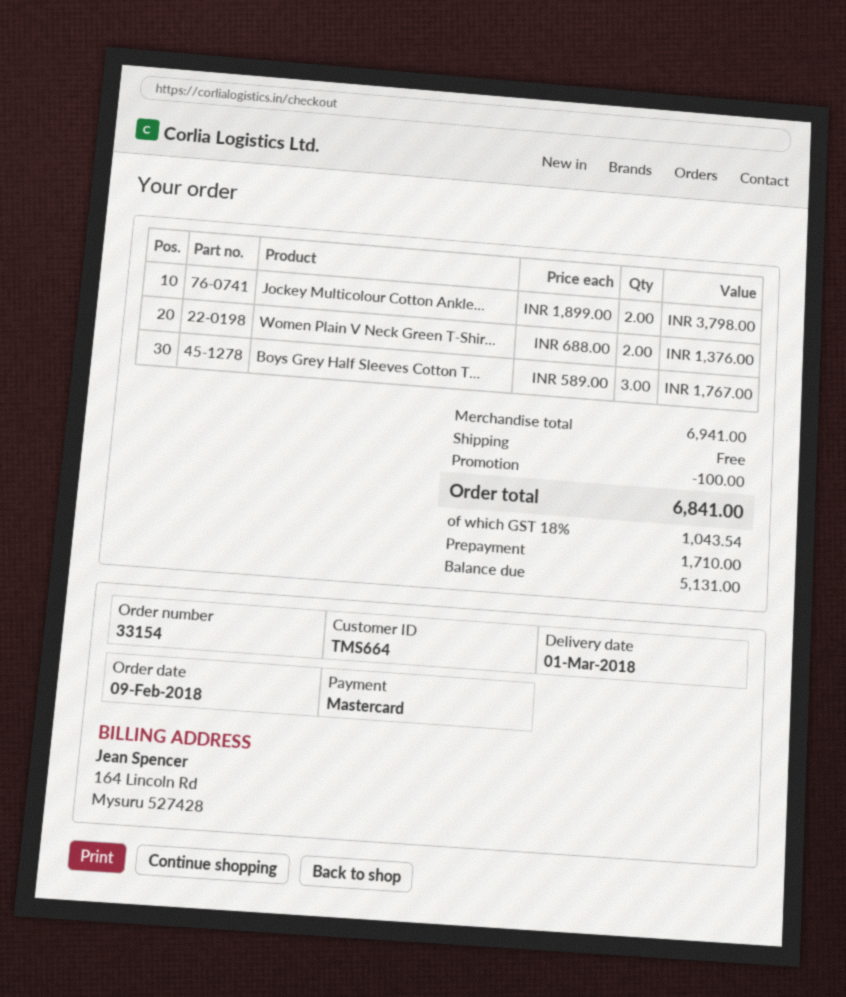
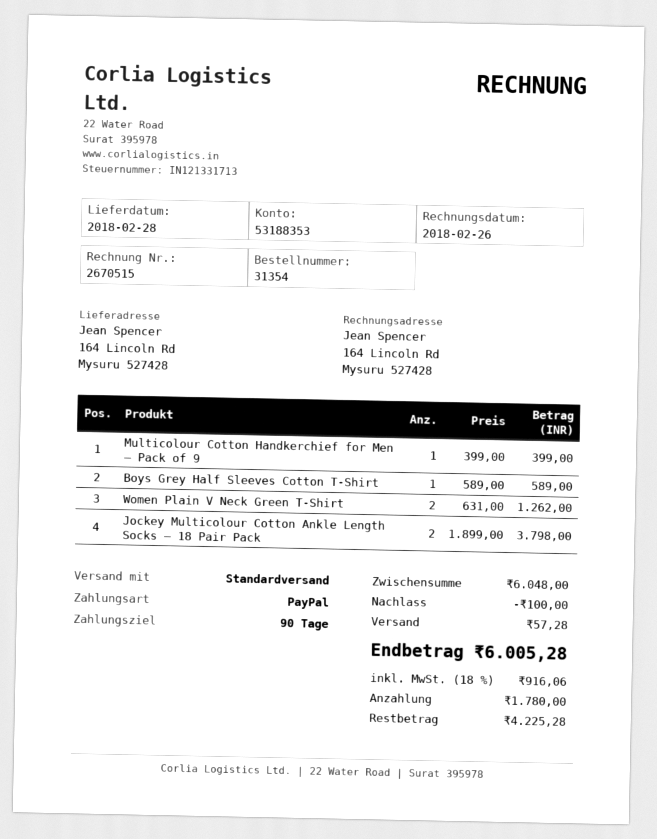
order number: 33154 -> 31354
delivery date: 2018-03-01 -> 2018-02-28
payment method: Mastercard -> PayPal
Women Plain V Neck Green T-Shir...: 2 x 688.00 = 1376.00 -> 2 x 631.00 = 1262.00
Boys Grey Half Sleeves Cotton T...: 3 x 589.00 = 1767.00 -> 1 x 589.00 = 589.00
Multicolour Cotton Handkerchief for Men – Pack of 9: none -> 1 x 399.00 = 399.00
subtotal: 6941.00 -> 6048.00
shipping: 0.00 -> 57.28
tax: 18% = 1043.54 -> 18% = 916.06
total: 6841.00 -> 6005.28
deposit: 1710.00 -> 1780.00
balance: 5131.00 -> 4225.28

